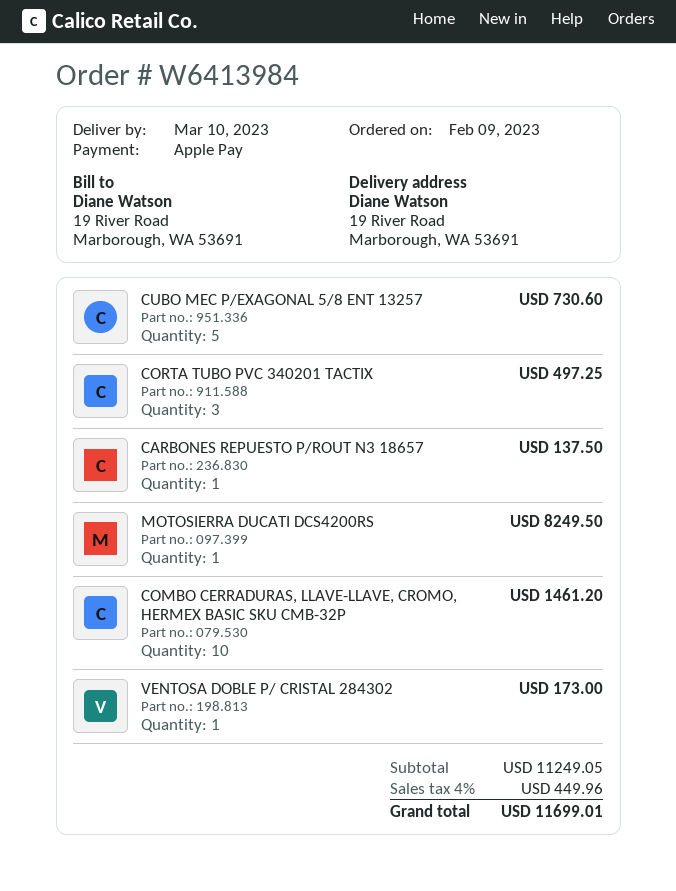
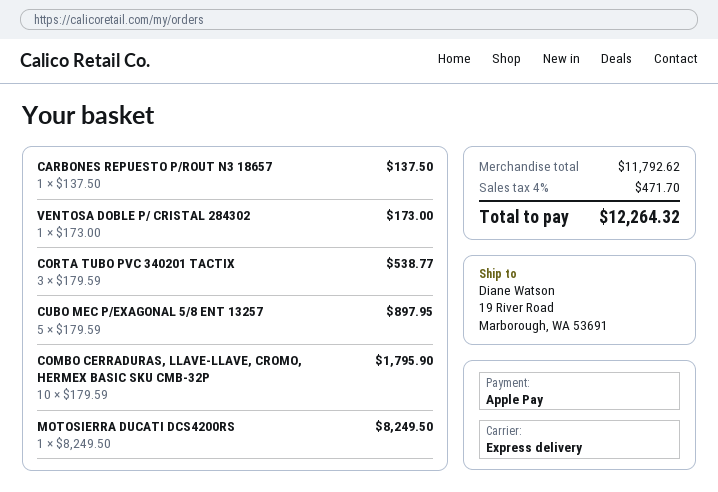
CUBO MEC P/EXAGONAL 5/8 ENT 13257: 5 for 730.60 -> 5 for 897.95
CORTA TUBO PVC 340201 TACTIX: 3 for 497.25 -> 3 for 538.77
COMBO CERRADURAS, LLAVE-LLAVE, CROMO, HERMEX BASIC SKU CMB-32P: 10 for 1461.20 -> 10 for 1795.90
subtotal: 11249.05 -> 11792.62
tax: 4% = 449.96 -> 4% = 471.70
total: 11699.01 -> 12264.32

